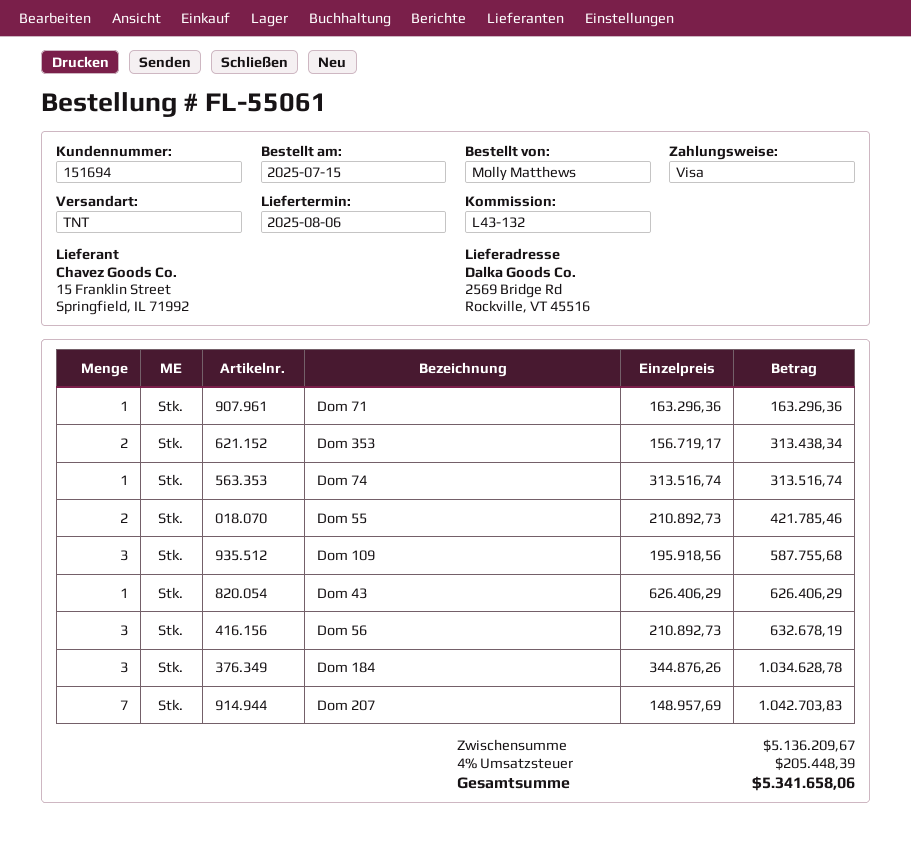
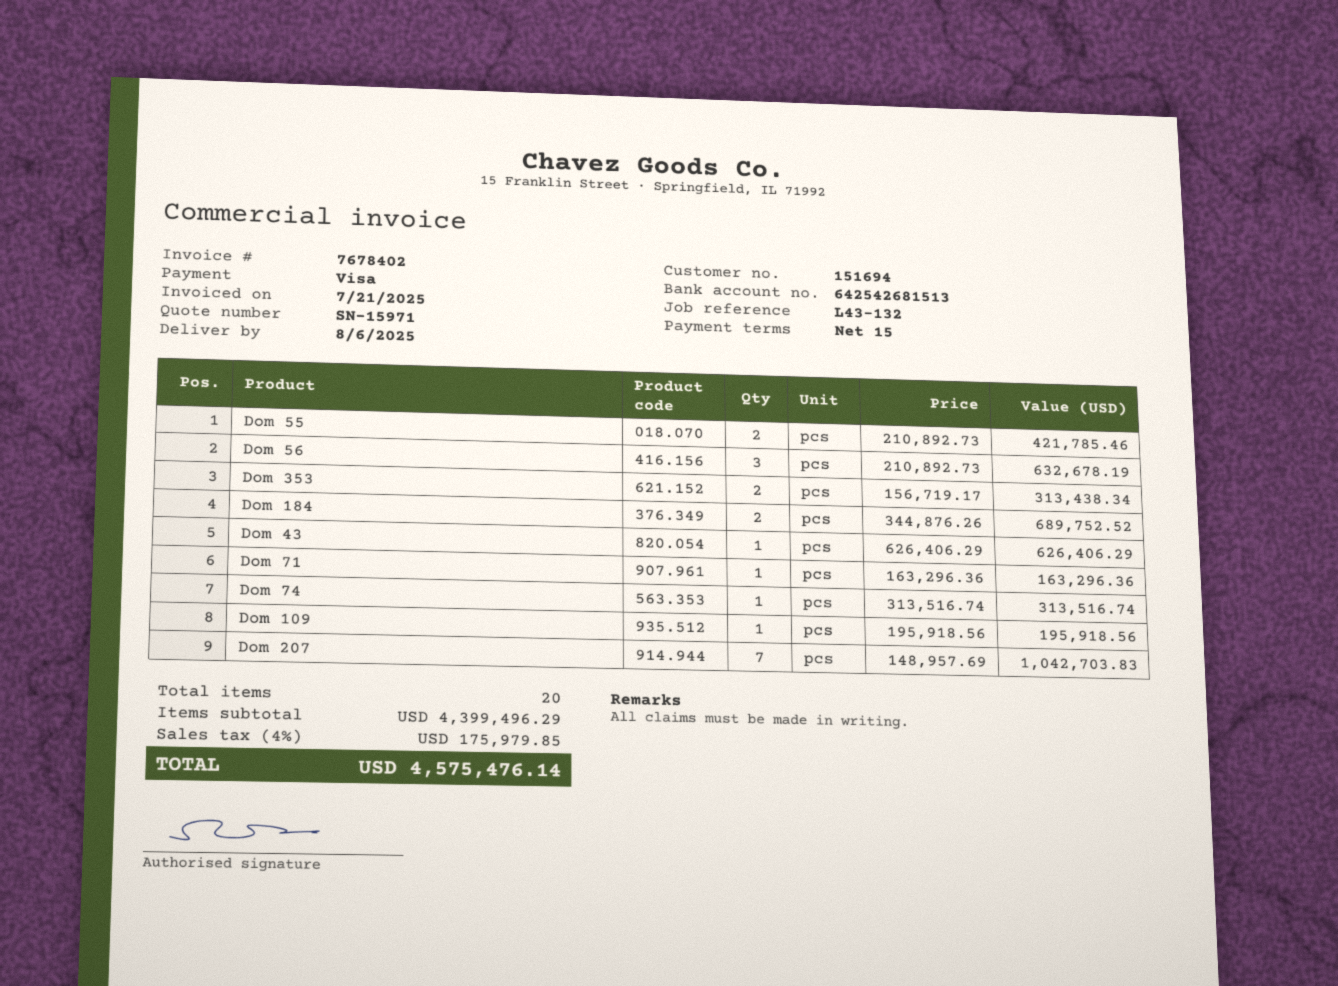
Dom 109: 3 x 195918.56 = 587755.68 -> 1 x 195918.56 = 195918.56
Dom 184: 3 x 344876.26 = 1034628.78 -> 2 x 344876.26 = 689752.52
subtotal: 5136209.67 -> 4399496.29
tax: 4% = 205448.39 -> 4% = 175979.85
total: 5341658.06 -> 4575476.14

